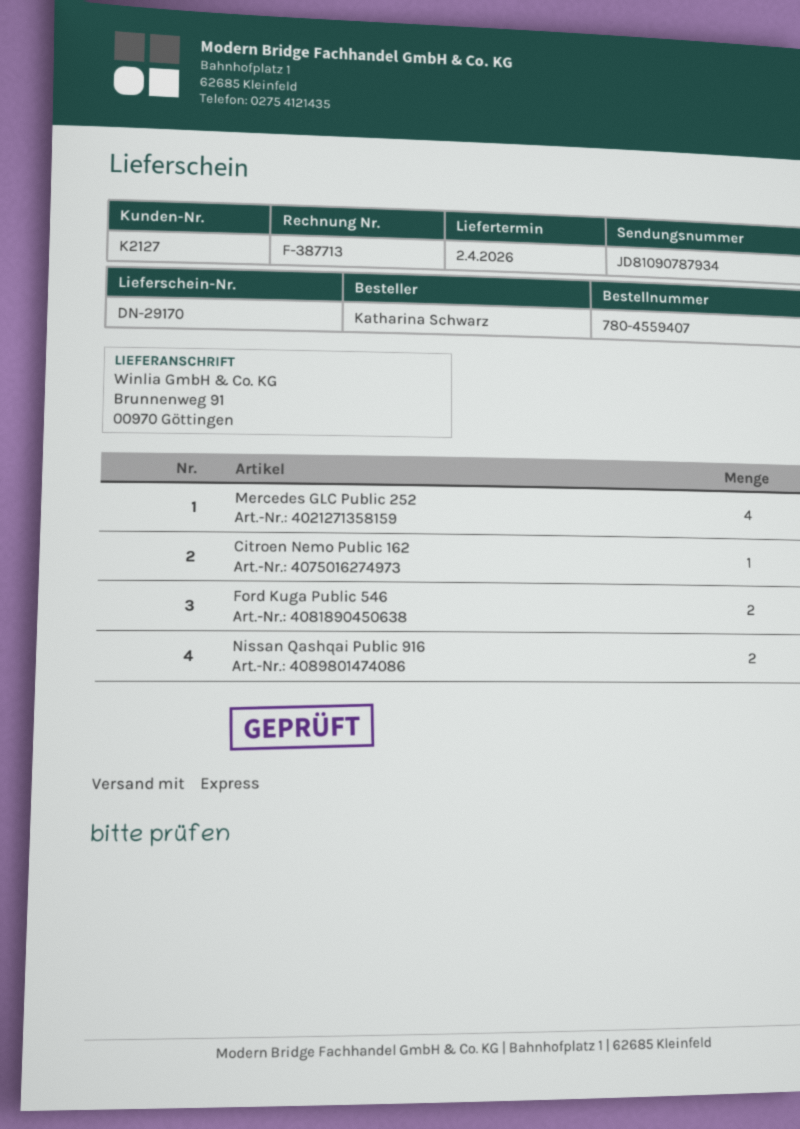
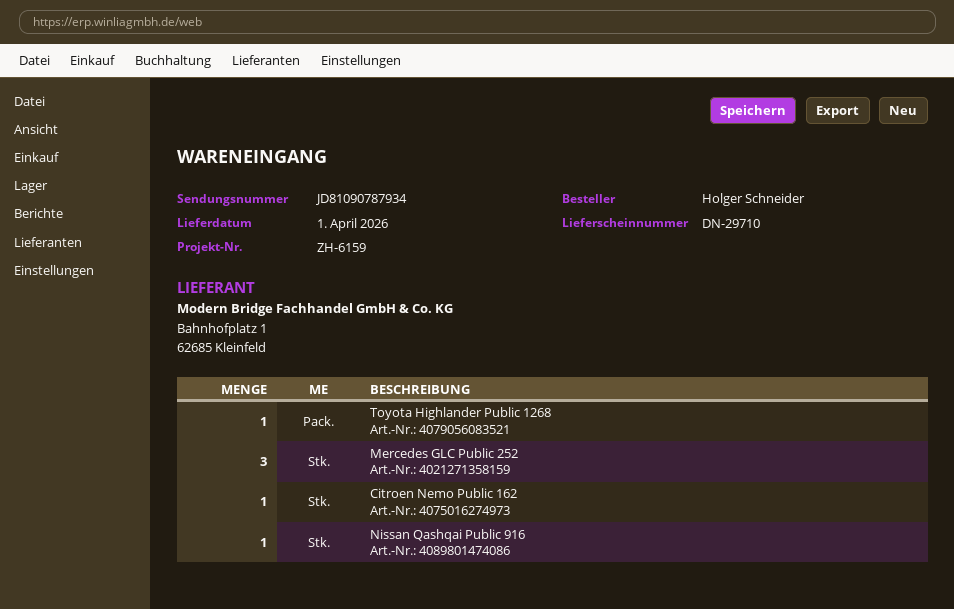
delivery note number: DN-29170 -> DN-29710
delivery date: 2026-04-02 -> 2026-04-01
ordered by: Katharina Schwarz -> Holger Schneider
Mercedes GLC Public 252: 4 -> 3
Ford Kuga Public 546: 2 -> none
Nissan Qashqai Public 916: 2 -> 1
Toyota Highlander Public 1268: none -> 1

